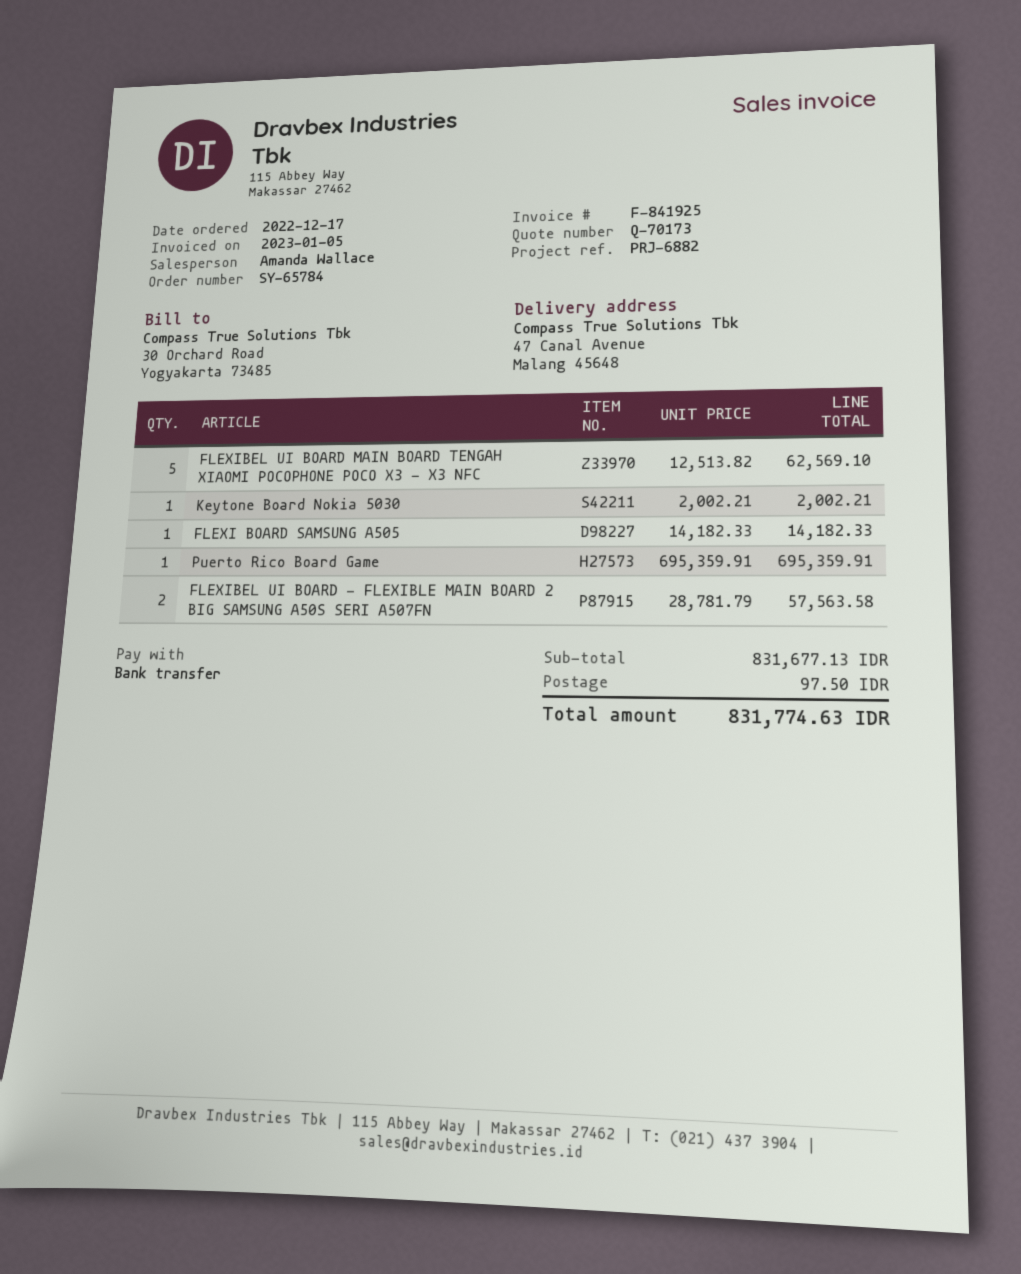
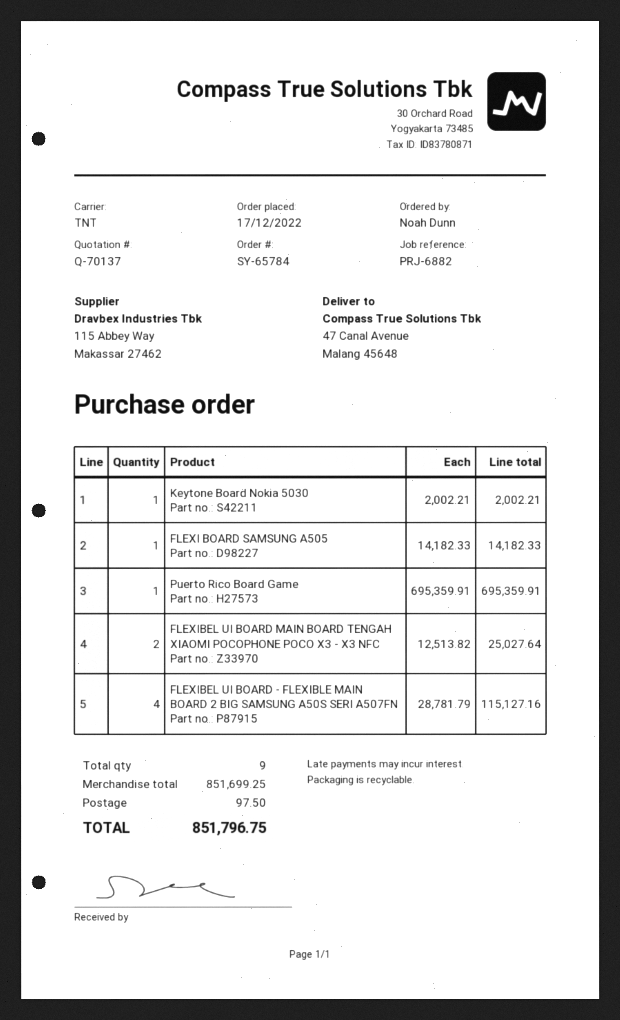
quote number: Q-70173 -> Q-70137
FLEXIBEL UI BOARD MAIN BOARD TENGAH XIAOMI POCOPHONE POCO X3 - X3 NFC: 5 x 12513.82 = 62569.10 -> 2 x 12513.82 = 25027.64
FLEXIBEL UI BOARD - FLEXIBLE MAIN BOARD 2 BIG SAMSUNG A50S SERI A507FN: 2 x 28781.79 = 57563.58 -> 4 x 28781.79 = 115127.16
subtotal: 831677.13 -> 851699.25
total: 831774.63 -> 851796.75

